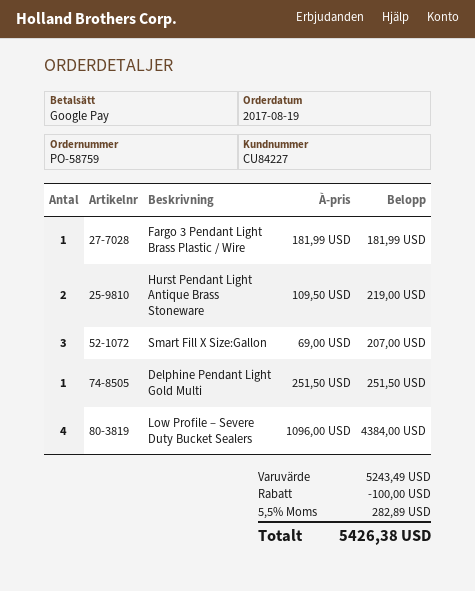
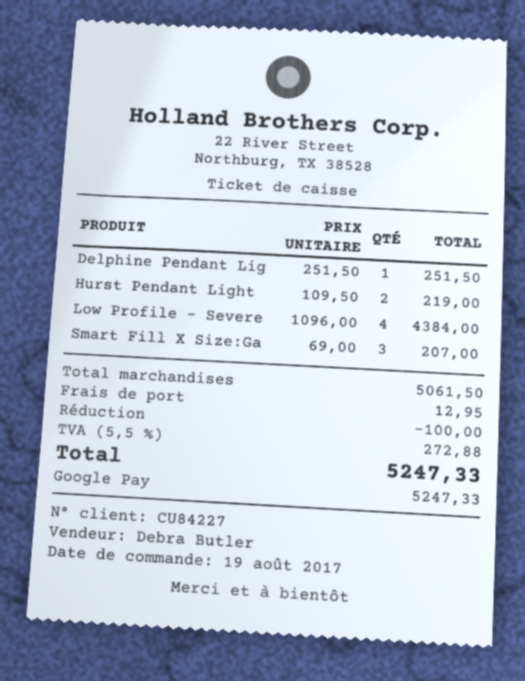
Fargo 3 Pendant Light Brass Plastic / Wire: 1 x 181.99 = 181.99 -> none
subtotal: 5243.49 -> 5061.50
shipping: none -> 12.95
tax: 5.5% = 282.89 -> 5.5% = 272.88
total: 5426.38 -> 5247.33

